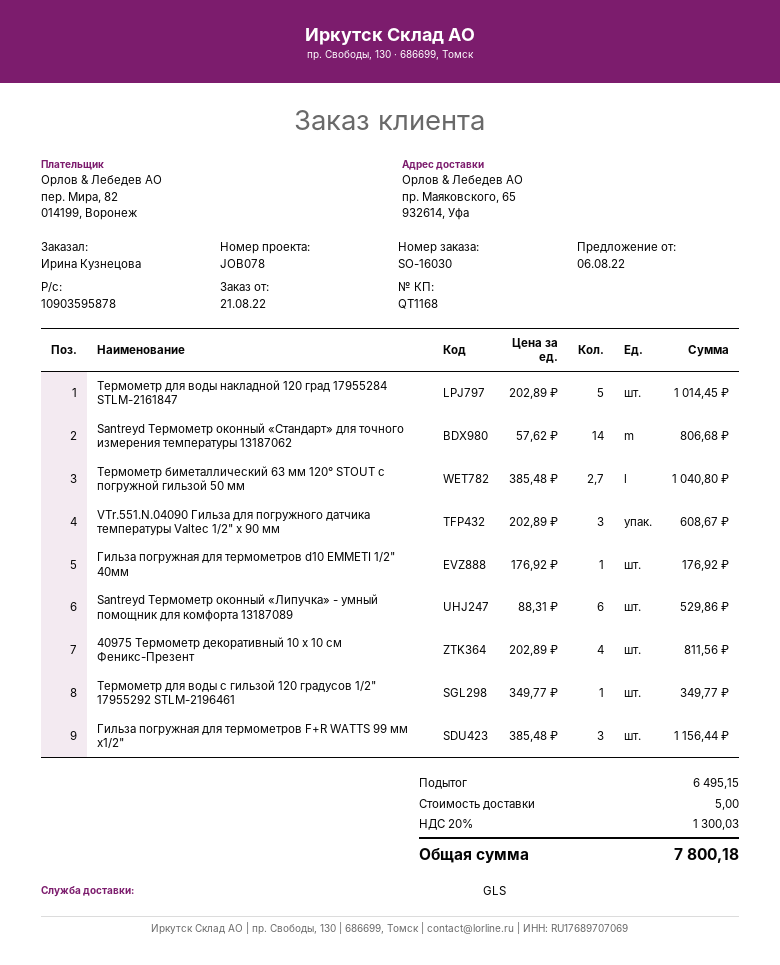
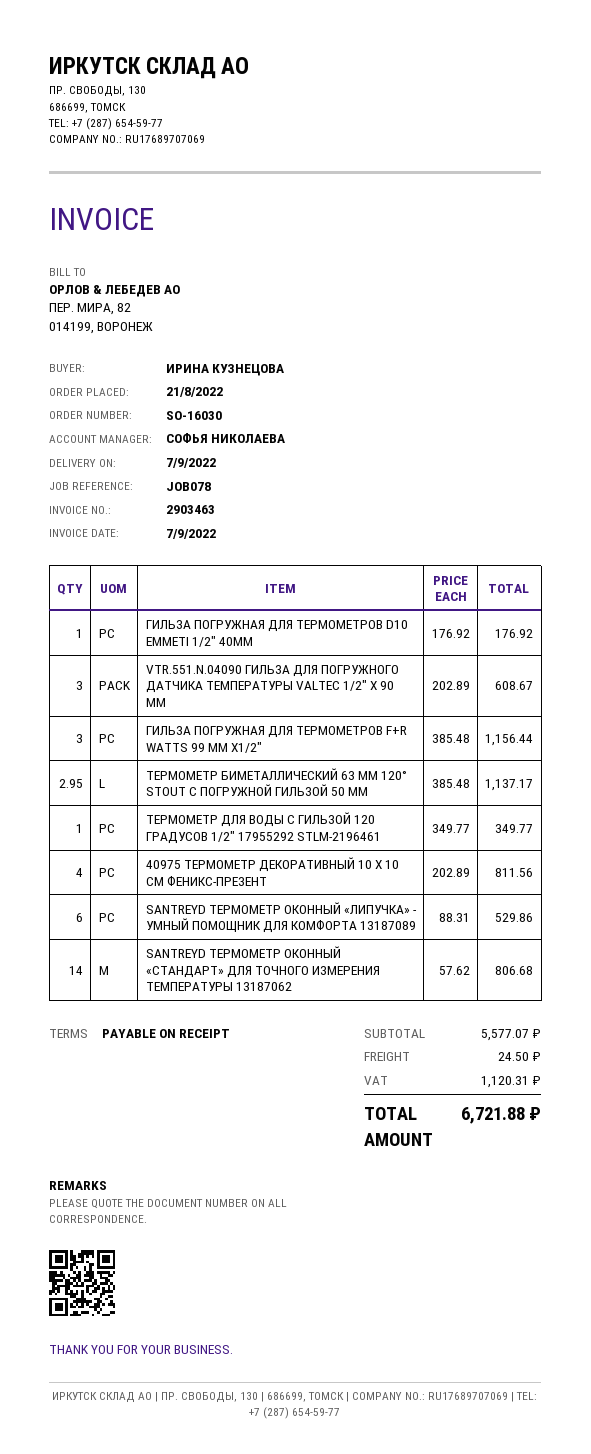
Термометр для воды накладной 120 град 17955284 STLM-2161847: 5 x 202.89 = 1014.45 -> none
Термометр биметаллический 63 мм 120° STOUT с погружной гильзой 50 мм: 2.7 x 385.48 = 1040.80 -> 2.95 x 385.48 = 1137.17
subtotal: 6495.15 -> 5577.07
shipping: 5.00 -> 24.50
tax: 1300.03 -> 1120.31
total: 7800.18 -> 6721.88

